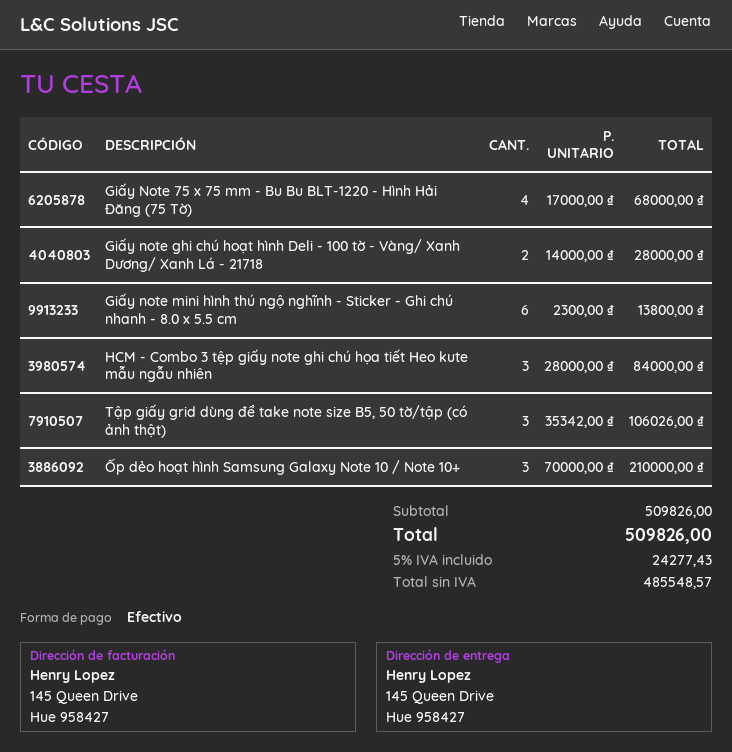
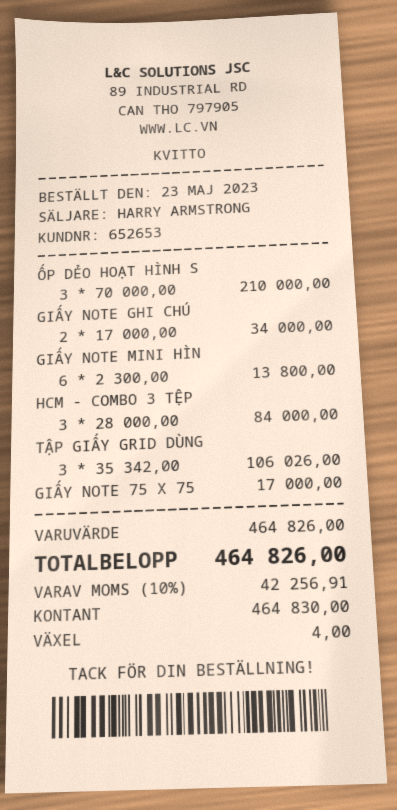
Giấy Note 75 x 75 mm - Bu Bu BLT-1220 - Hình Hải Đăng (75 Tờ): 4 x 17000.00 = 68000.00 -> 1 x 17000.00 = 17000.00
Giấy note ghi chú hoạt hình Deli - 100 tờ - Vàng/ Xanh Dương/ Xanh Lá - 21718: 2 x 14000.00 = 28000.00 -> 2 x 17000.00 = 34000.00
subtotal: 509826.00 -> 464826.00
tax: 5% = 24277.43 -> 10% = 42256.91
total: 509826.00 -> 464826.00

